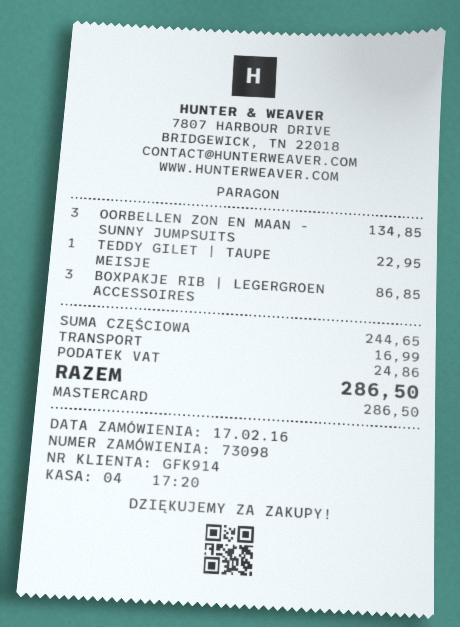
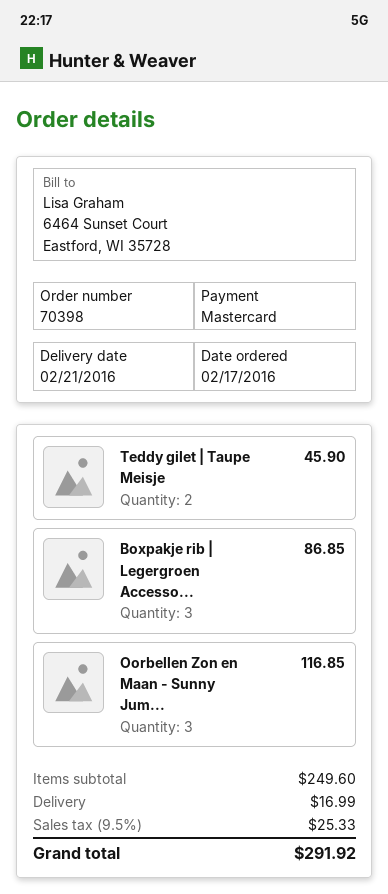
order number: 73098 -> 70398
OORBELLEN ZON EN MAAN - SUNNY JUMPSUITS: 3 for 134.85 -> 3 for 116.85
TEDDY GILET | TAUPE MEISJE: 1 for 22.95 -> 2 for 45.90
subtotal: 244.65 -> 249.60
tax: 24.86 -> 25.33
total: 286.50 -> 291.92

